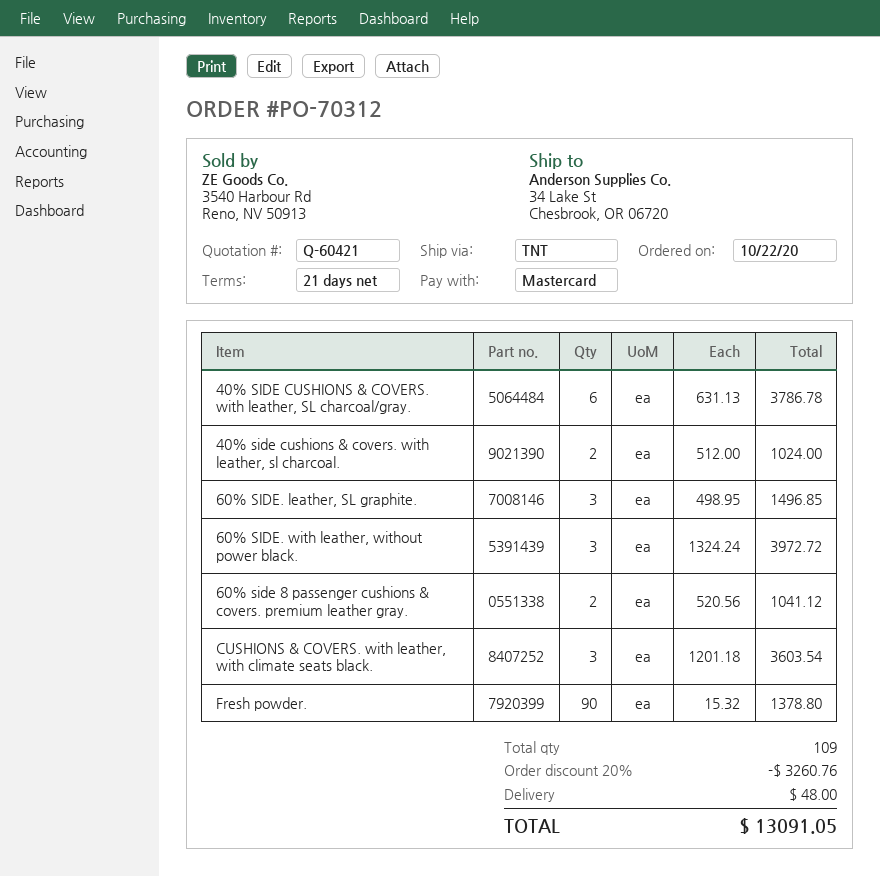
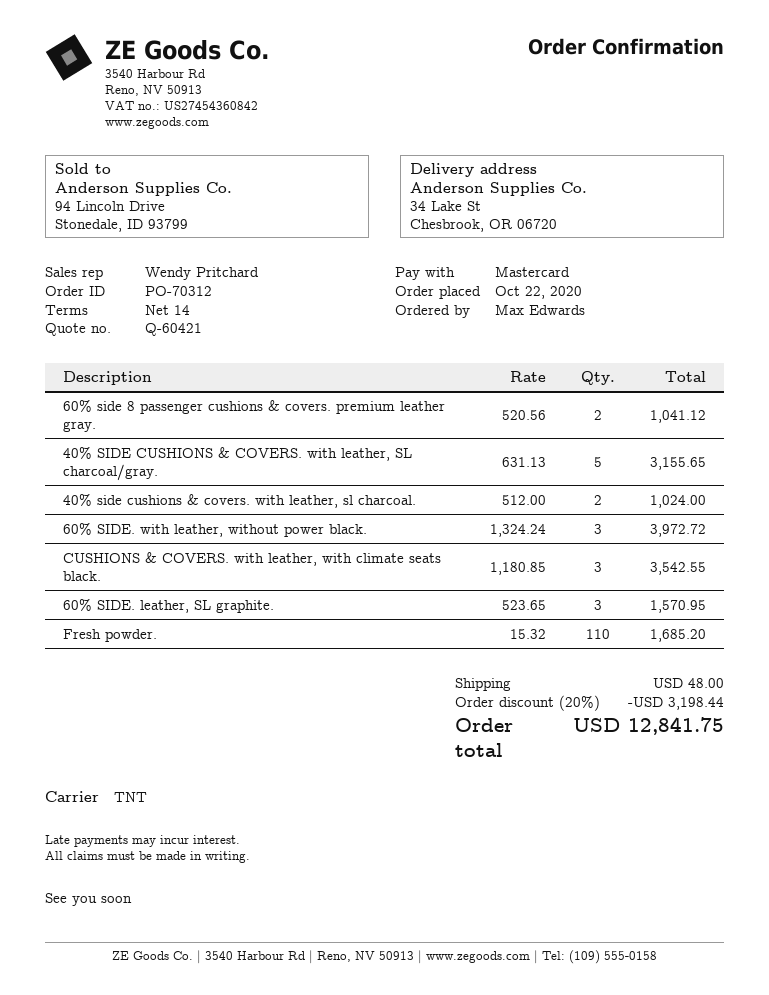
payment terms: 21 days -> 14 days
40% SIDE CUSHIONS & COVERS. with leather, SL charcoal/gray.: 6 x 631.13 = 3786.78 -> 5 x 631.13 = 3155.65
60% SIDE. leather, SL graphite.: 3 x 498.95 = 1496.85 -> 3 x 523.65 = 1570.95
CUSHIONS & COVERS. with leather, with climate seats black.: 3 x 1201.18 = 3603.54 -> 3 x 1180.85 = 3542.55
Fresh powder.: 90 x 15.32 = 1378.80 -> 110 x 15.32 = 1685.20
discount: 20% = 3260.76 -> 20% = 3198.44
total: 13091.05 -> 12841.75

